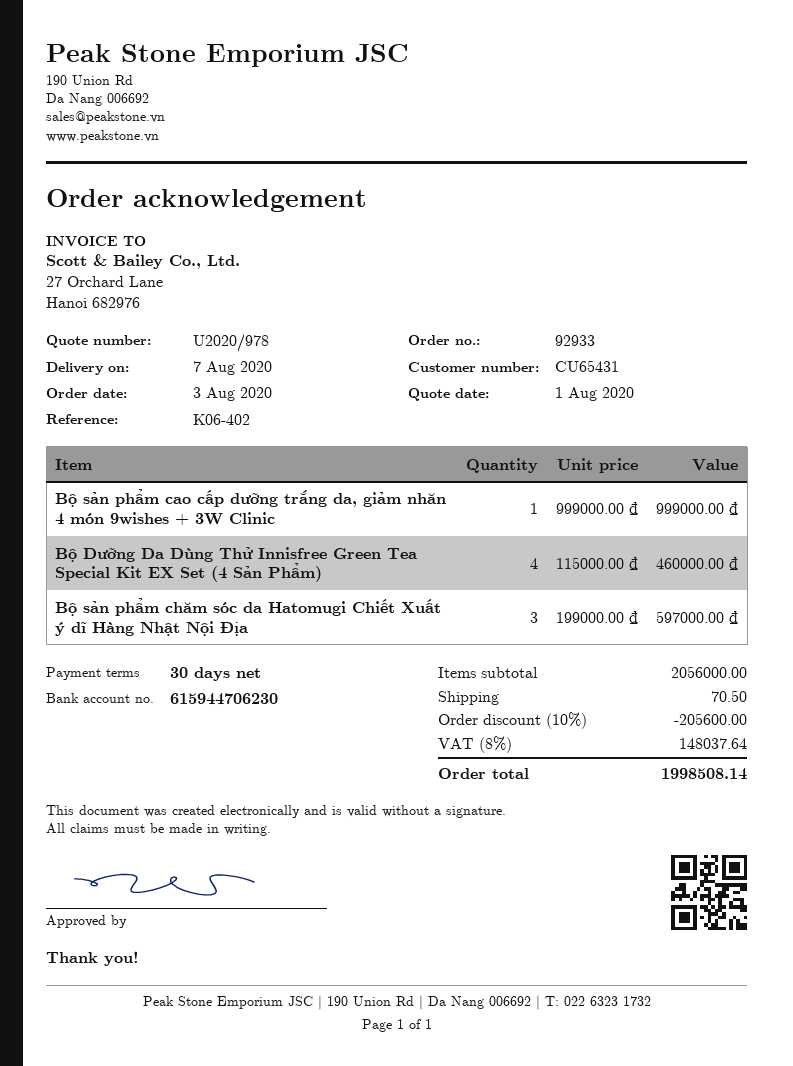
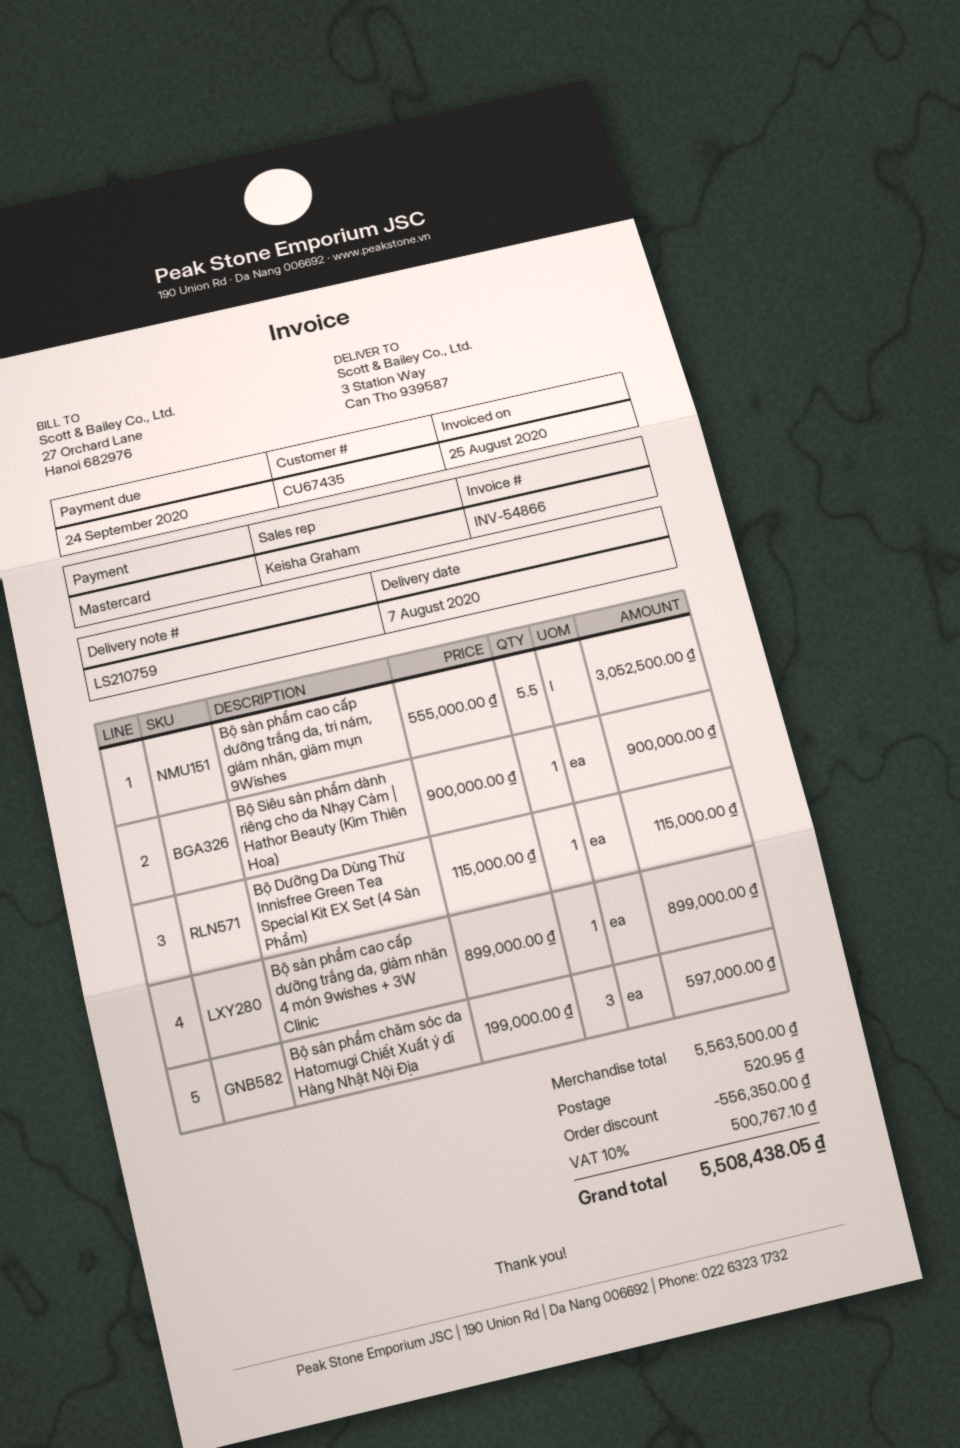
customer number: CU65431 -> CU67435
Bộ sản phẩm cao cấp dưỡng trắng da, giảm nhăn 4 món 9wishes + 3W Clinic: 1 x 999000.00 = 999000.00 -> 1 x 899000.00 = 899000.00
Bộ Dưỡng Da Dùng Thử Innisfree Green Tea Special Kit EX Set (4 Sản Phẩm): 4 x 115000.00 = 460000.00 -> 1 x 115000.00 = 115000.00
Bộ sản phẩm cao cấp dưỡng trắng da, tri nám, giảm nhăn, giảm mụn 9Wishes: none -> 5.5 x 555000.00 = 3052500.00
Bộ Siêu sản phẩm dành riêng cho da Nhạy Cảm | Hathor Beauty (Kim Thiên Hoa): none -> 1 x 900000.00 = 900000.00
subtotal: 2056000.00 -> 5563500.00
discount: 205600.00 -> 556350.00
shipping: 70.50 -> 520.95
tax: 8% = 148037.64 -> 10% = 500767.10
total: 1998508.14 -> 5508438.05

